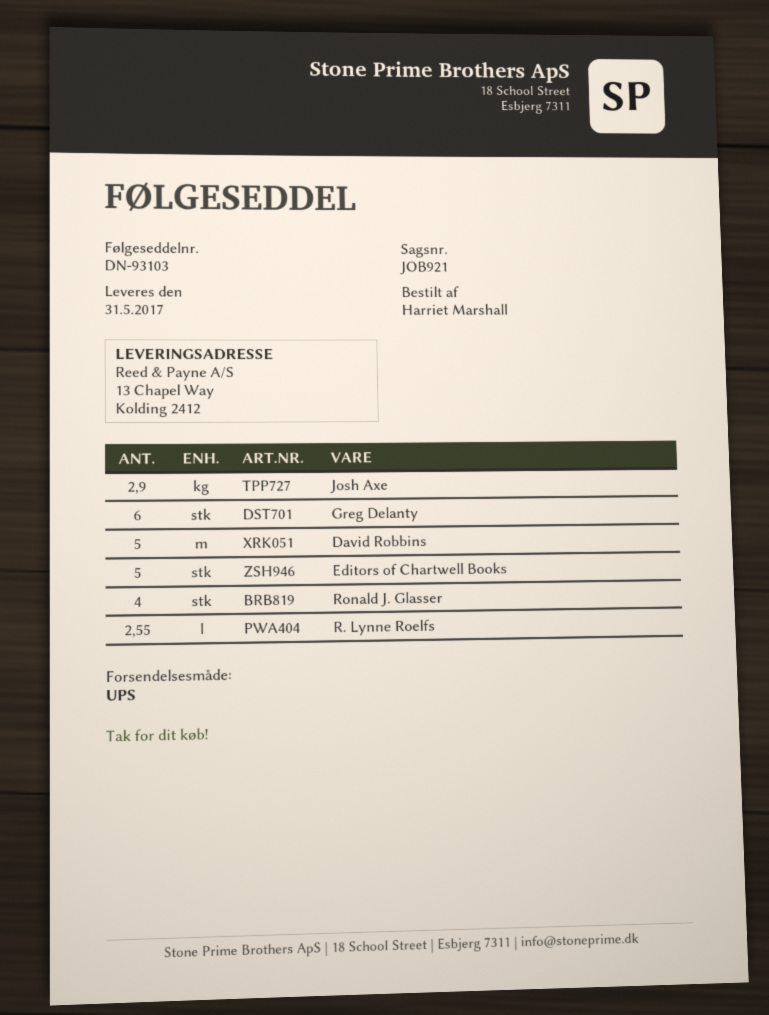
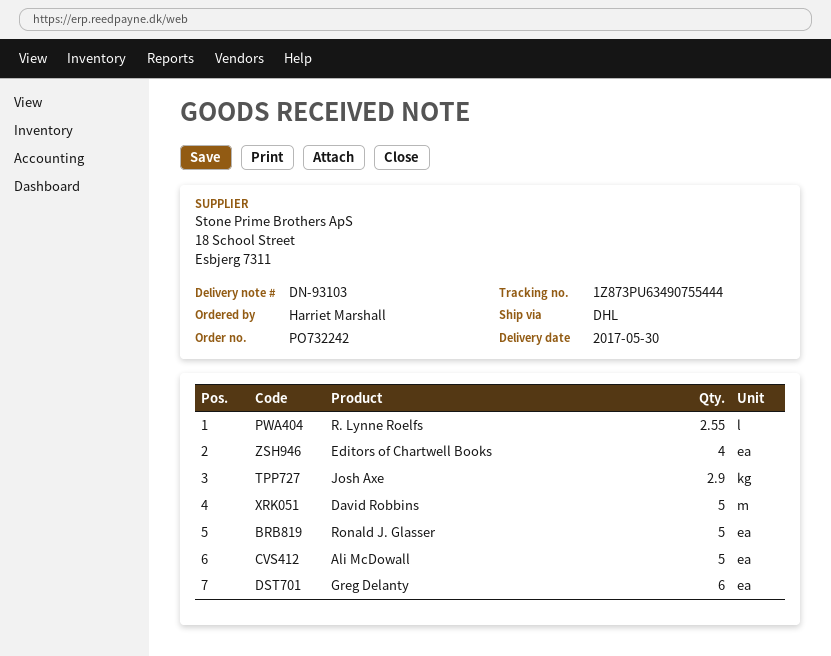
delivery date: 2017-05-31 -> 2017-05-30
shipping method: UPS -> DHL
Editors of Chartwell Books: 5 -> 4
Ronald J. Glasser: 4 -> 5
Ali McDowall: none -> 5

